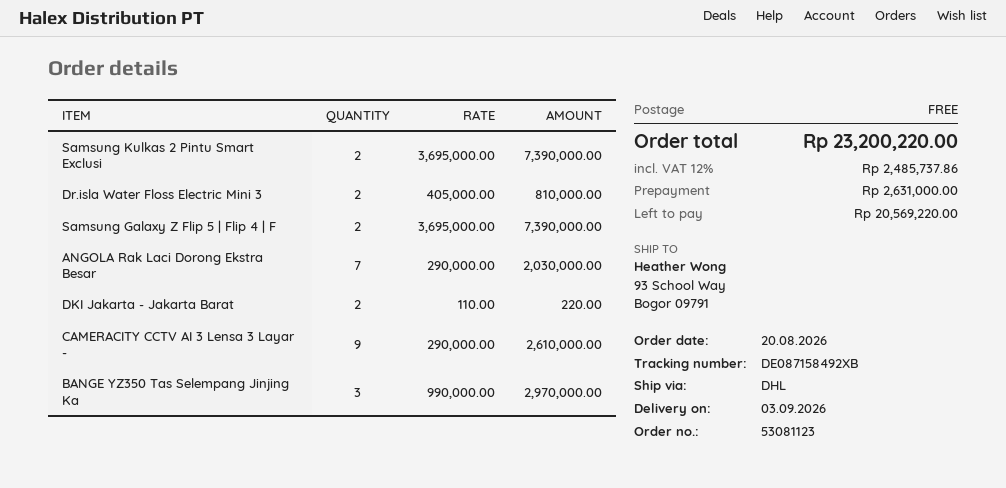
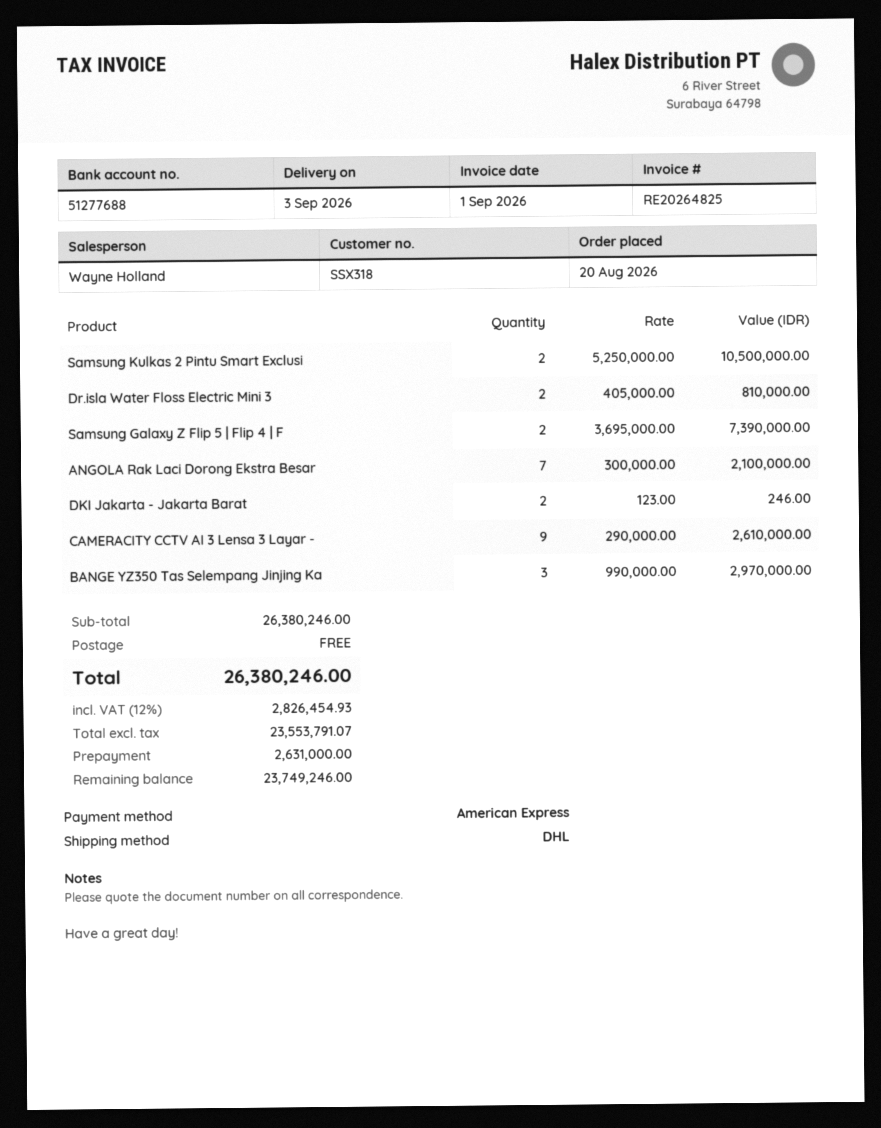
Samsung Kulkas 2 Pintu Smart Exclusi: 2 x 3695000.00 = 7390000.00 -> 2 x 5250000.00 = 10500000.00
ANGOLA Rak Laci Dorong Ekstra Besar: 7 x 290000.00 = 2030000.00 -> 7 x 300000.00 = 2100000.00
DKI Jakarta - Jakarta Barat: 2 x 110.00 = 220.00 -> 2 x 123.00 = 246.00
tax: 12% = 2485737.86 -> 12% = 2826454.93
total: 23200220.00 -> 26380246.00
balance: 20569220.00 -> 23749246.00

